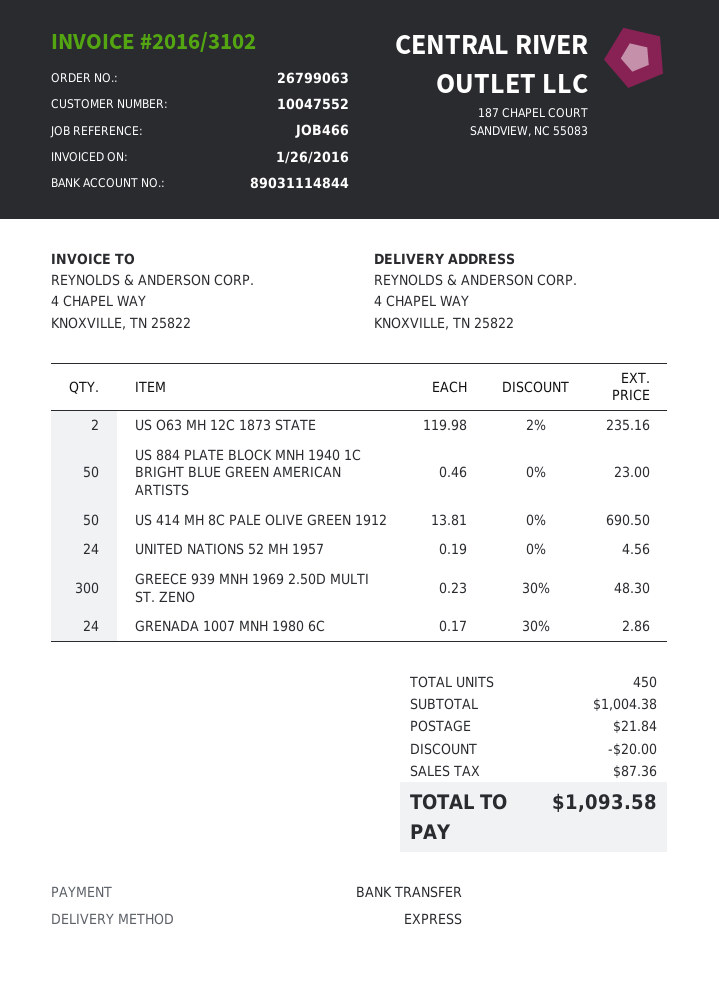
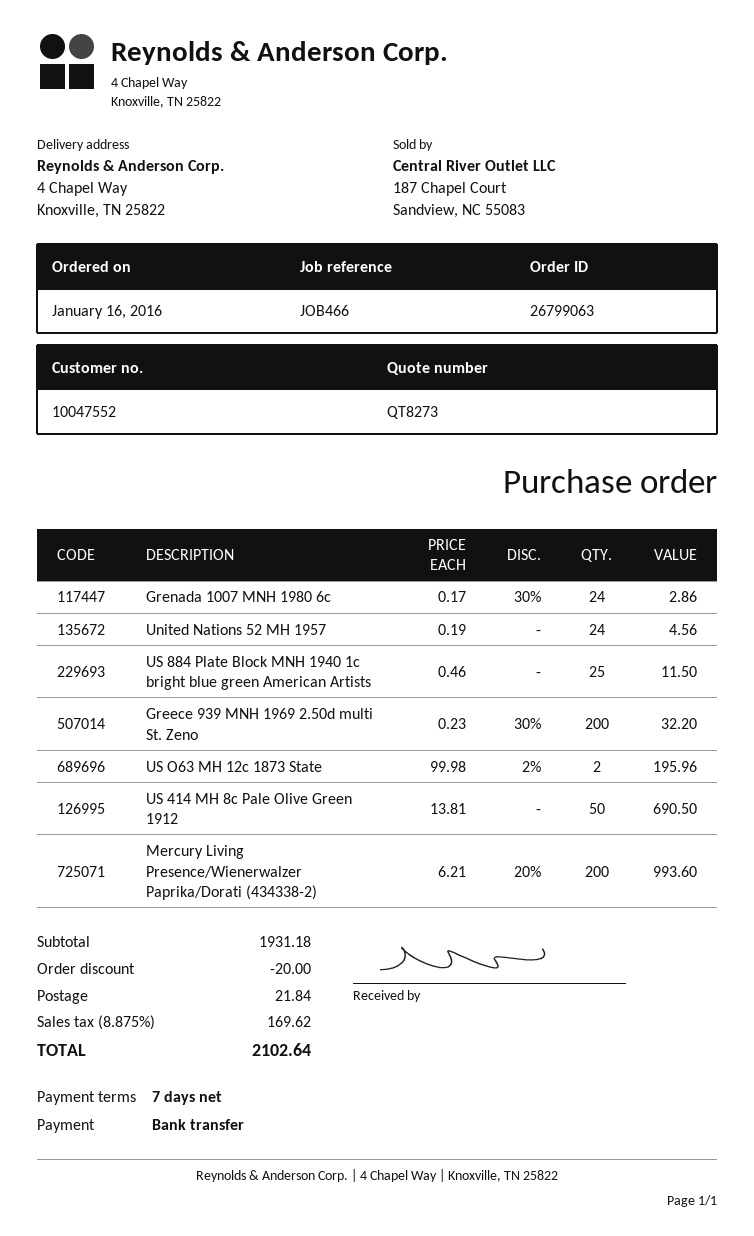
US O63 MH 12C 1873 STATE: 2 x 119.98 - 2% = 235.16 -> 2 x 99.98 - 2% = 195.96
US 884 PLATE BLOCK MNH 1940 1C BRIGHT BLUE GREEN AMERICAN ARTISTS: 50 x 0.46 = 23.00 -> 25 x 0.46 = 11.50
GREECE 939 MNH 1969 2.50D MULTI ST. ZENO: 300 x 0.23 - 30% = 48.30 -> 200 x 0.23 - 30% = 32.20
Mercury Living Presence/Wienerwalzer Paprika/Dorati (434338-2): none -> 200 x 6.21 - 20% = 993.60
subtotal: 1004.38 -> 1931.18
tax: 87.36 -> 169.62
total: 1093.58 -> 2102.64

